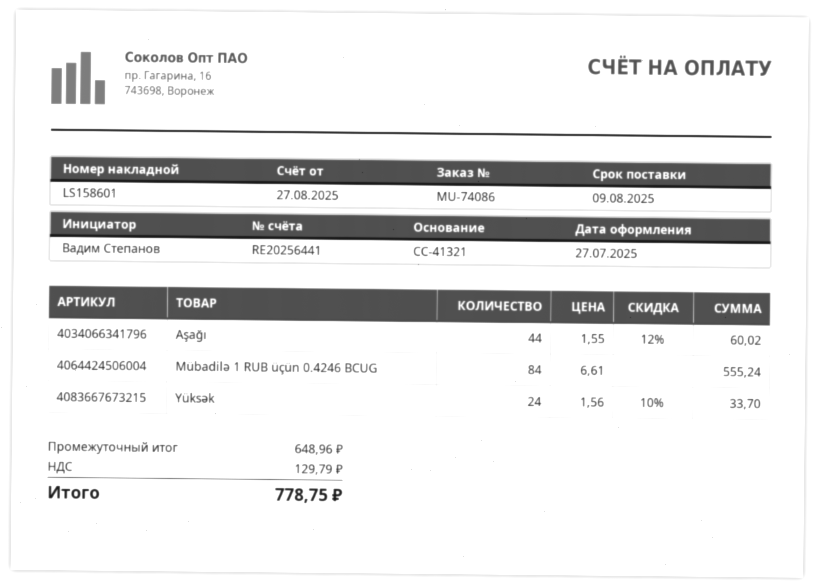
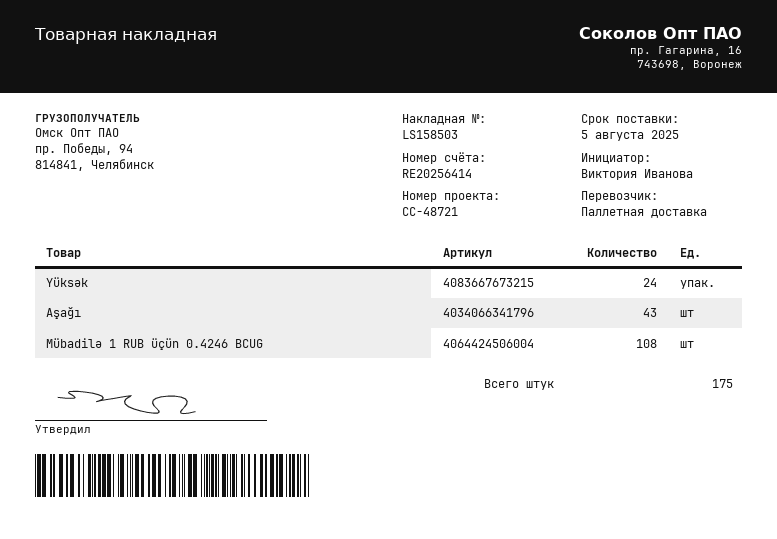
delivery note number: LS158601 -> LS158503
delivery date: 2025-08-09 -> 2025-08-05
invoice number: RE20256441 -> RE20256414
reference: CC-41321 -> CC-48721
ordered by: Вадим Степанов -> Виктория Иванова
Aşağı: 44 -> 43
Mübadilə 1 RUB üçün 0.4246 BCUG: 84 -> 108

